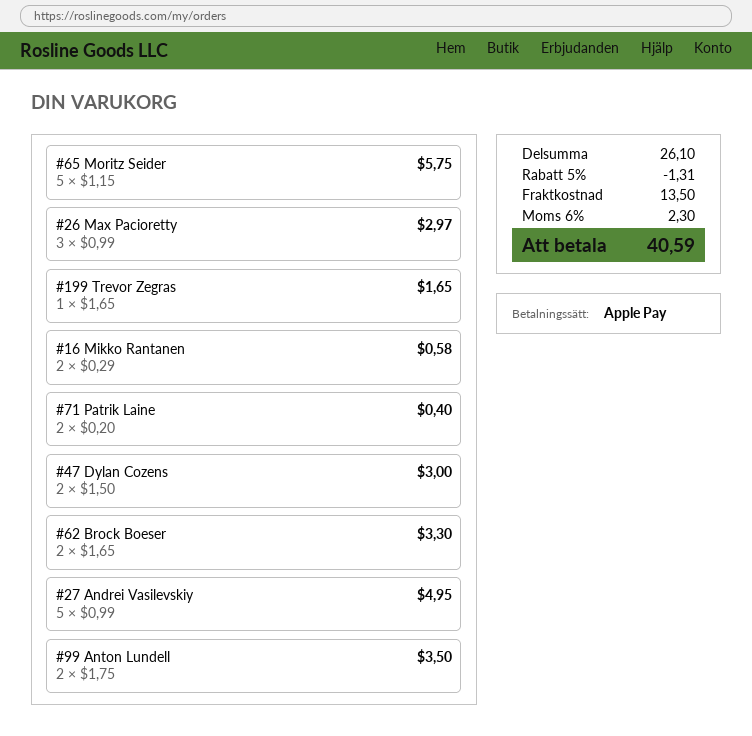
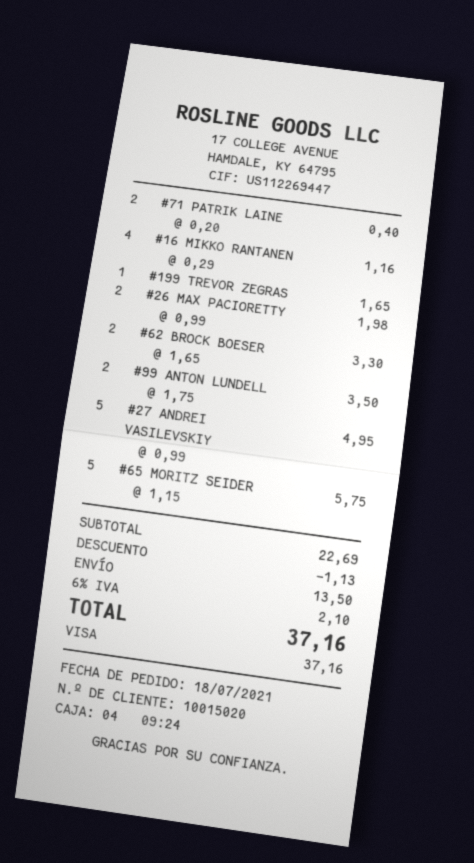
payment method: Apple Pay -> Visa
#26 Max Pacioretty: 3 x 0.99 = 2.97 -> 2 x 0.99 = 1.98
#16 Mikko Rantanen: 2 x 0.29 = 0.58 -> 4 x 0.29 = 1.16
#47 Dylan Cozens: 2 x 1.50 = 3.00 -> none
subtotal: 26.10 -> 22.69
discount: 1.31 -> 1.13
tax: 6% = 2.30 -> 6% = 2.10
total: 40.59 -> 37.16

